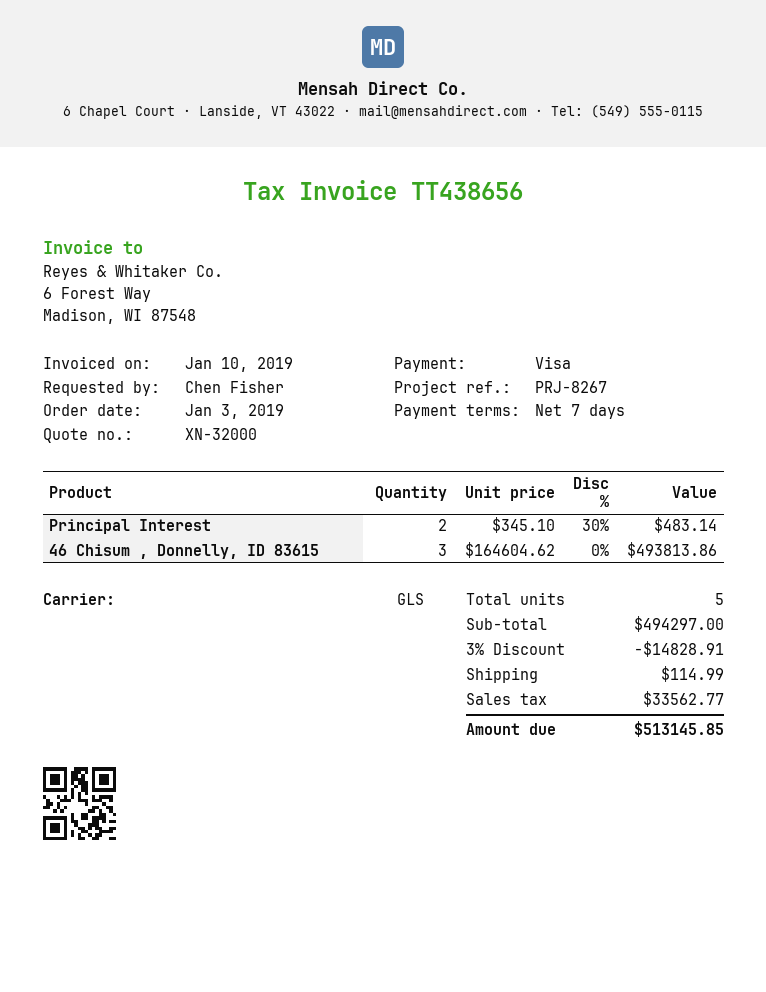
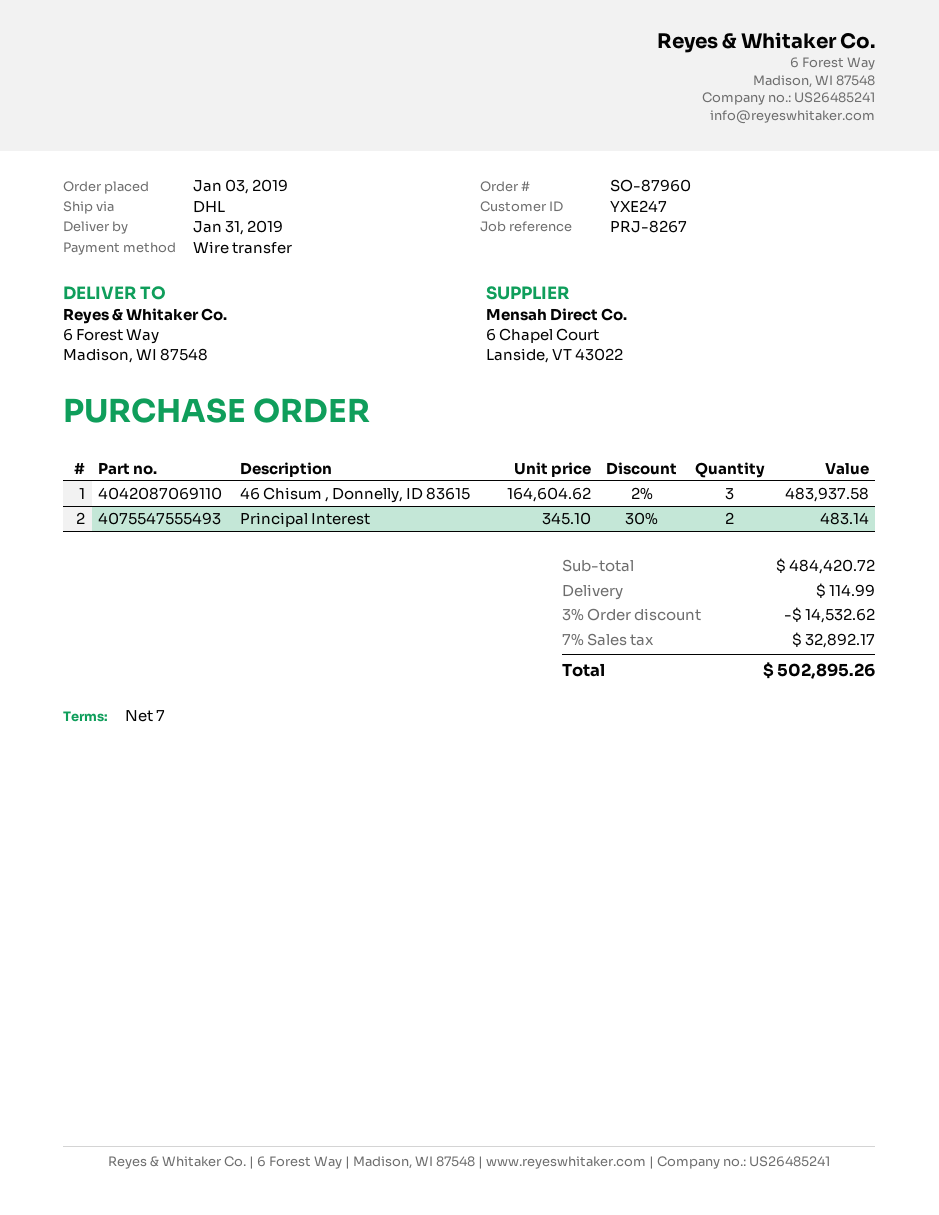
payment method: Visa -> bank transfer
shipping method: GLS -> DHL
46 Chisum , Donnelly, ID 83615: 3 x 164604.62 = 493813.86 -> 3 x 164604.62 - 2% = 483937.58
subtotal: 494297.00 -> 484420.72
discount: 3% = 14828.91 -> 3% = 14532.62
tax: 33562.77 -> 32892.17
total: 513145.85 -> 502895.26

